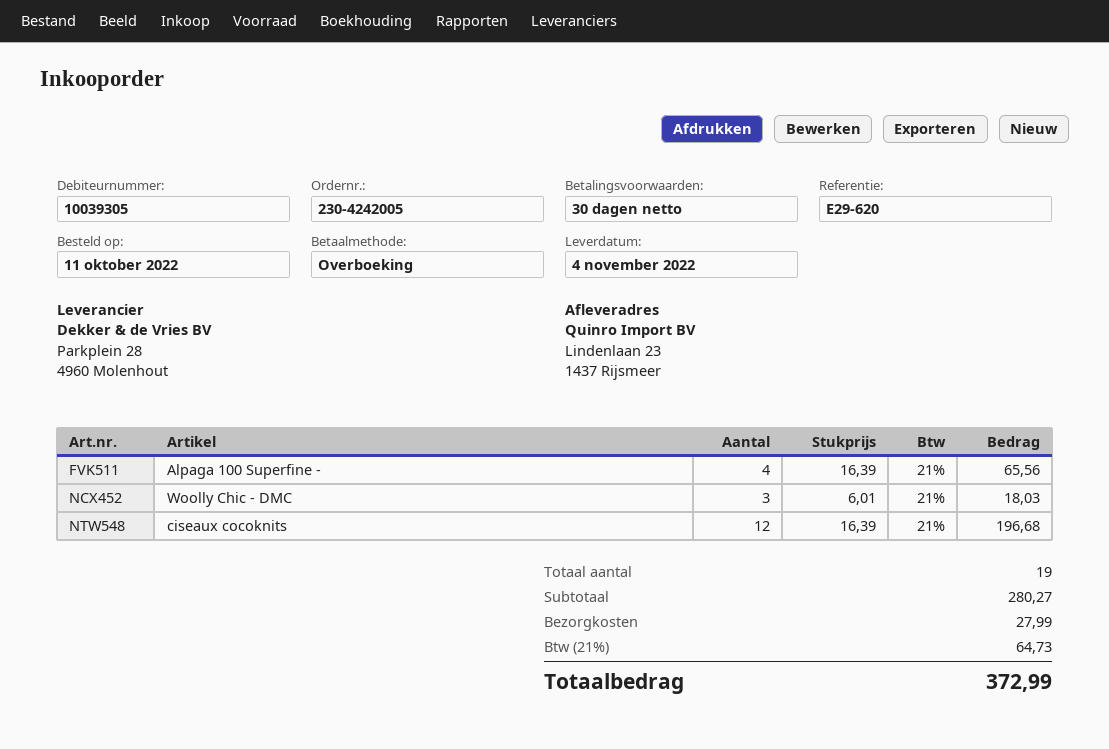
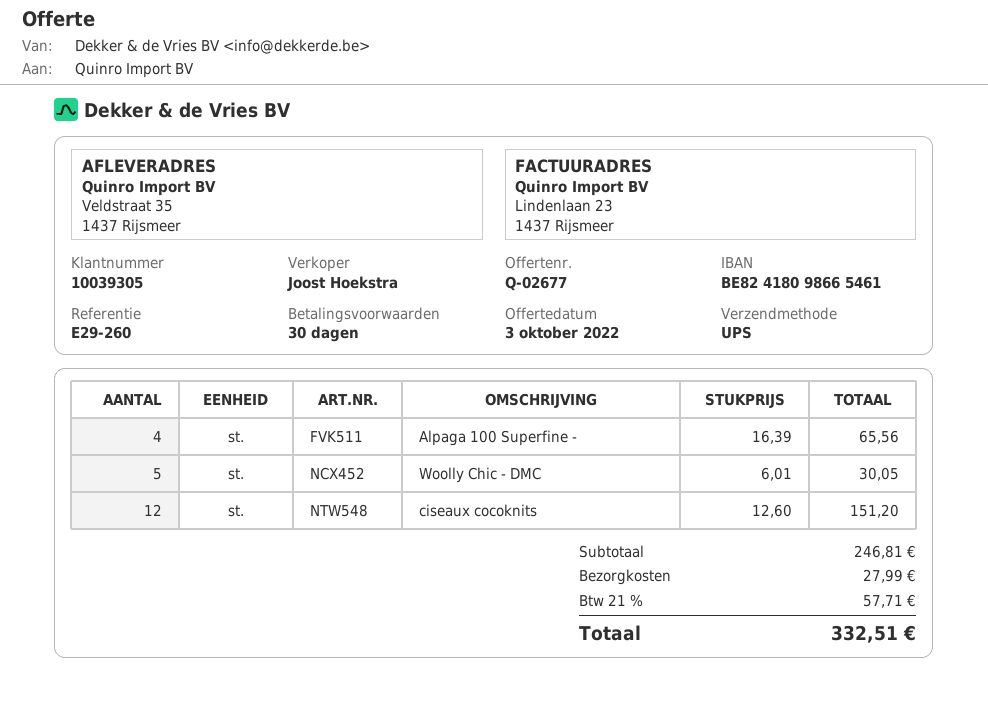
reference: E29-620 -> E29-260
ship to: Lindenlaan 23, 1437 Rijsmeer -> Veldstraat 35, 1437 Rijsmeer
Woolly Chic - DMC: 3 x 6.01 = 18.03 -> 5 x 6.01 = 30.05
ciseaux cocoknits: 12 x 16.39 = 196.68 -> 12 x 12.60 = 151.20
subtotal: 280.27 -> 246.81
tax: 21% = 64.73 -> 21% = 57.71
total: 372.99 -> 332.51

